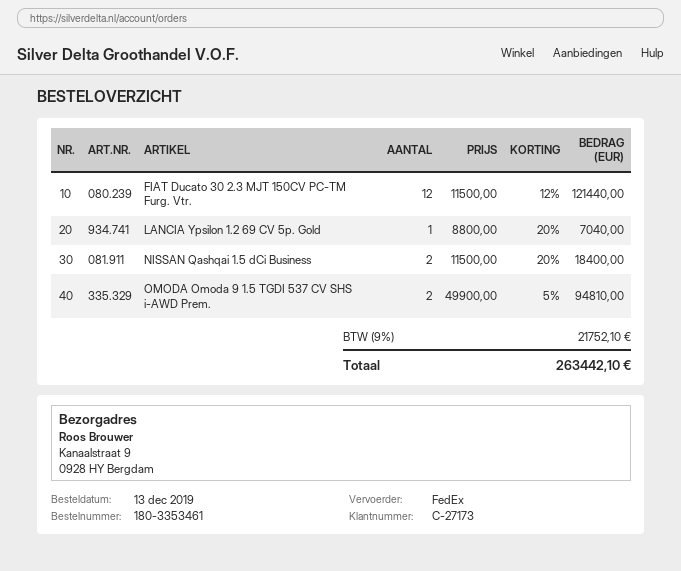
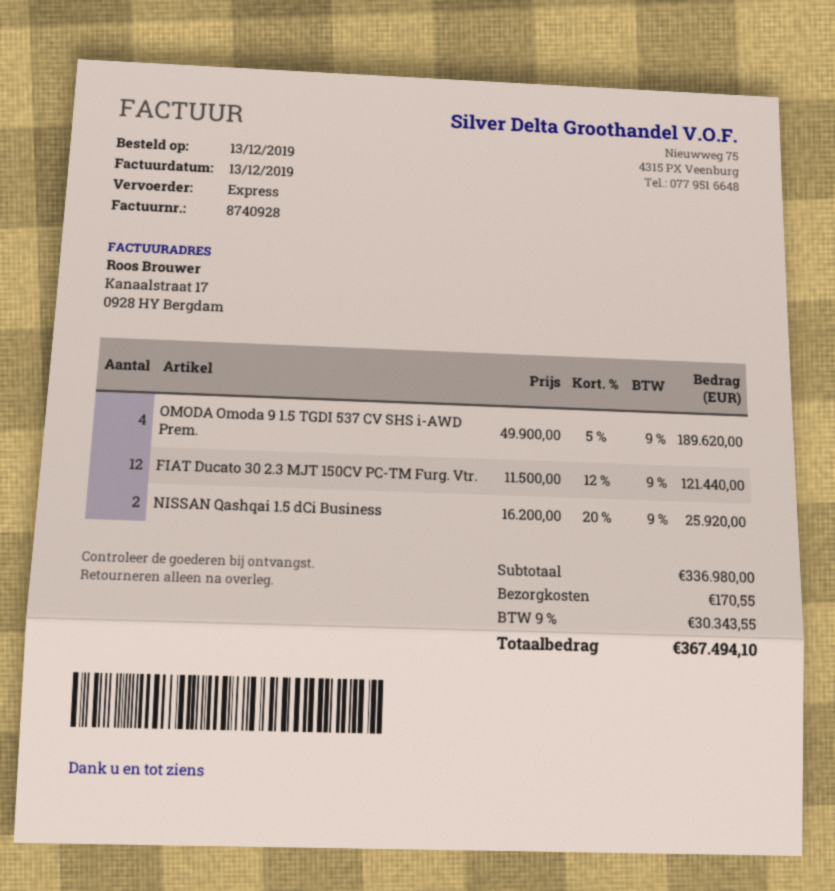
shipping method: FedEx -> express
LANCIA Ypsilon 1.2 69 CV 5p. Gold: 1 x 8800.00 - 20% = 7040.00 -> none
NISSAN Qashqai 1.5 dCi Business: 2 x 11500.00 - 20% = 18400.00 -> 2 x 16200.00 - 20% = 25920.00
OMODA Omoda 9 1.5 TGDI 537 CV SHS i-AWD Prem.: 2 x 49900.00 - 5% = 94810.00 -> 4 x 49900.00 - 5% = 189620.00
shipping: none -> 170.55
tax: 9% = 21752.10 -> 9% = 30343.55
total: 263442.10 -> 367494.10

